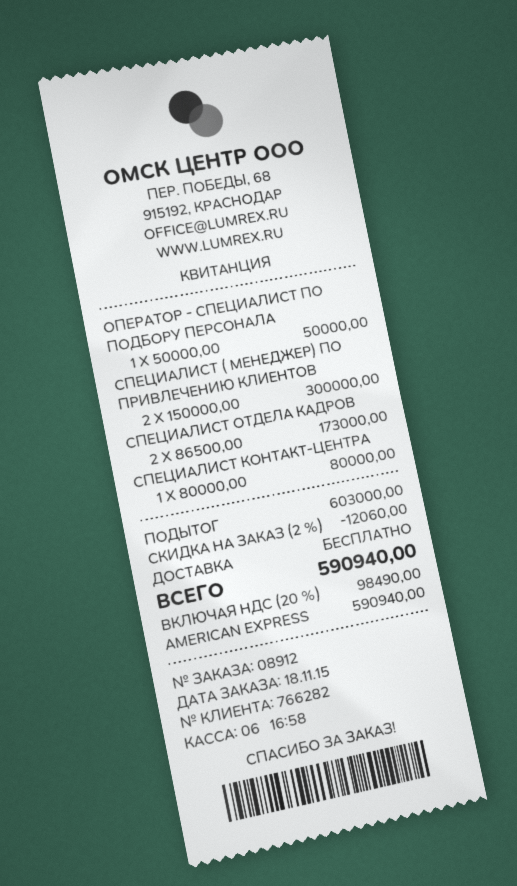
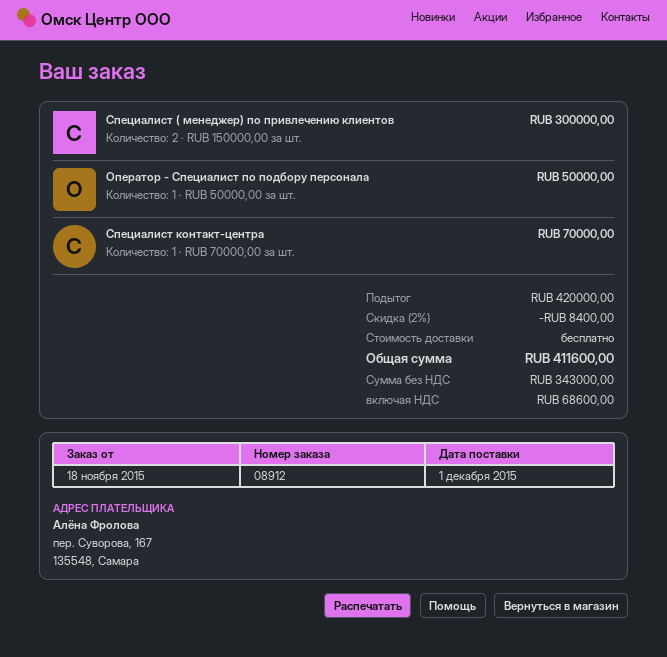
CПЕЦИАЛИСТ ОТДЕЛА КАДРОВ: 2 x 86500.00 = 173000.00 -> none
СПЕЦИАЛИСТ КОНТАКТ-ЦЕНТРА: 1 x 80000.00 = 80000.00 -> 1 x 70000.00 = 70000.00
subtotal: 603000.00 -> 420000.00
discount: 2% = 12060.00 -> 2% = 8400.00
tax: 98490.00 -> 68600.00
total: 590940.00 -> 411600.00

